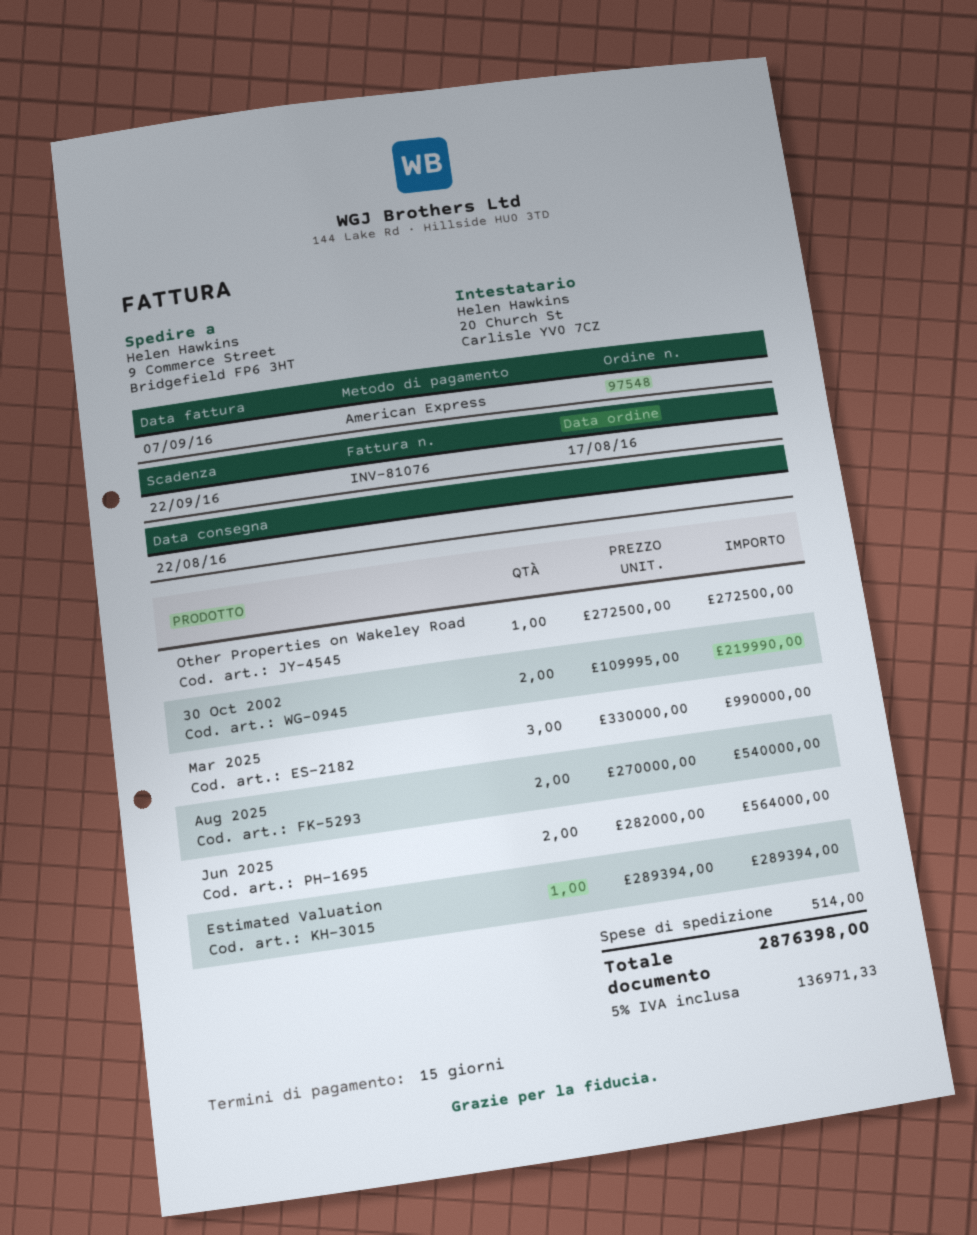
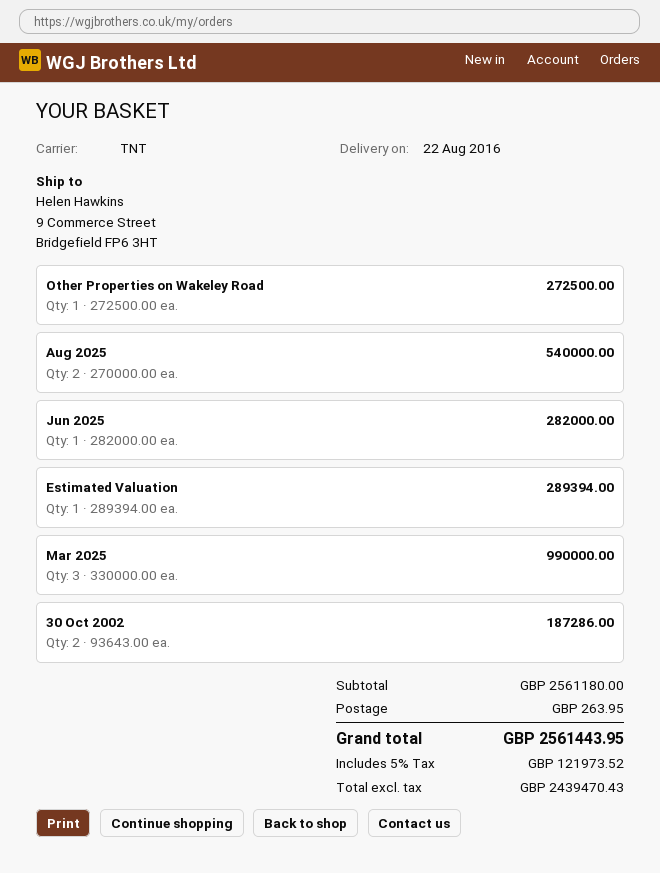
30 Oct 2002: 2 x 109995.00 = 219990.00 -> 2 x 93643.00 = 187286.00
Jun 2025: 2 x 282000.00 = 564000.00 -> 1 x 282000.00 = 282000.00
shipping: 514.00 -> 263.95
tax: 5% = 136971.33 -> 5% = 121973.52
total: 2876398.00 -> 2561443.95

